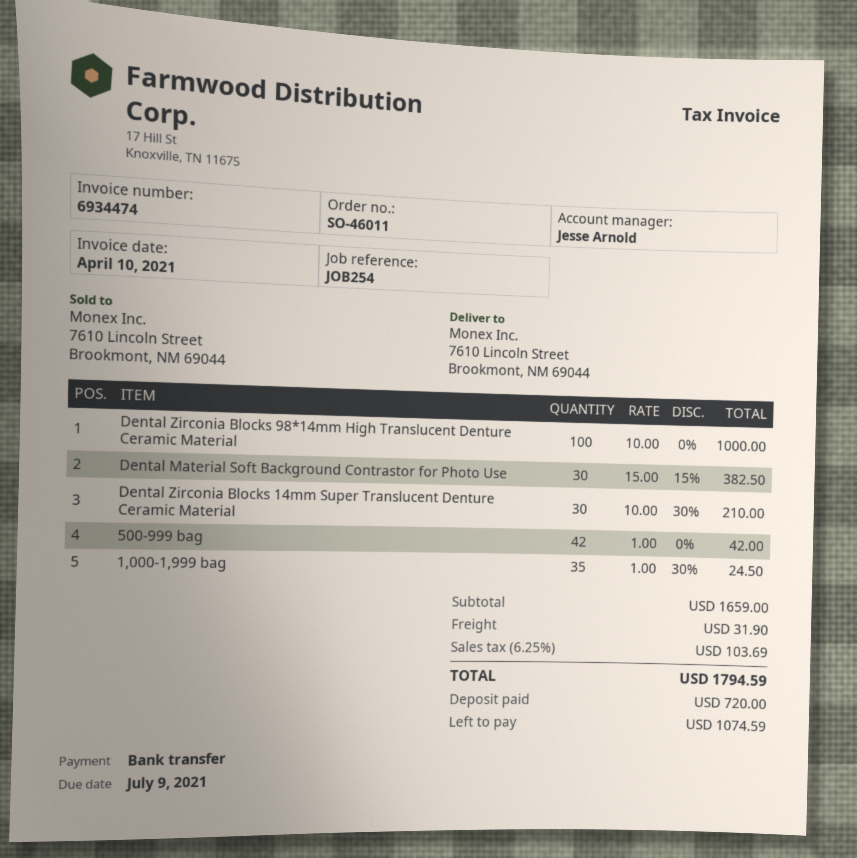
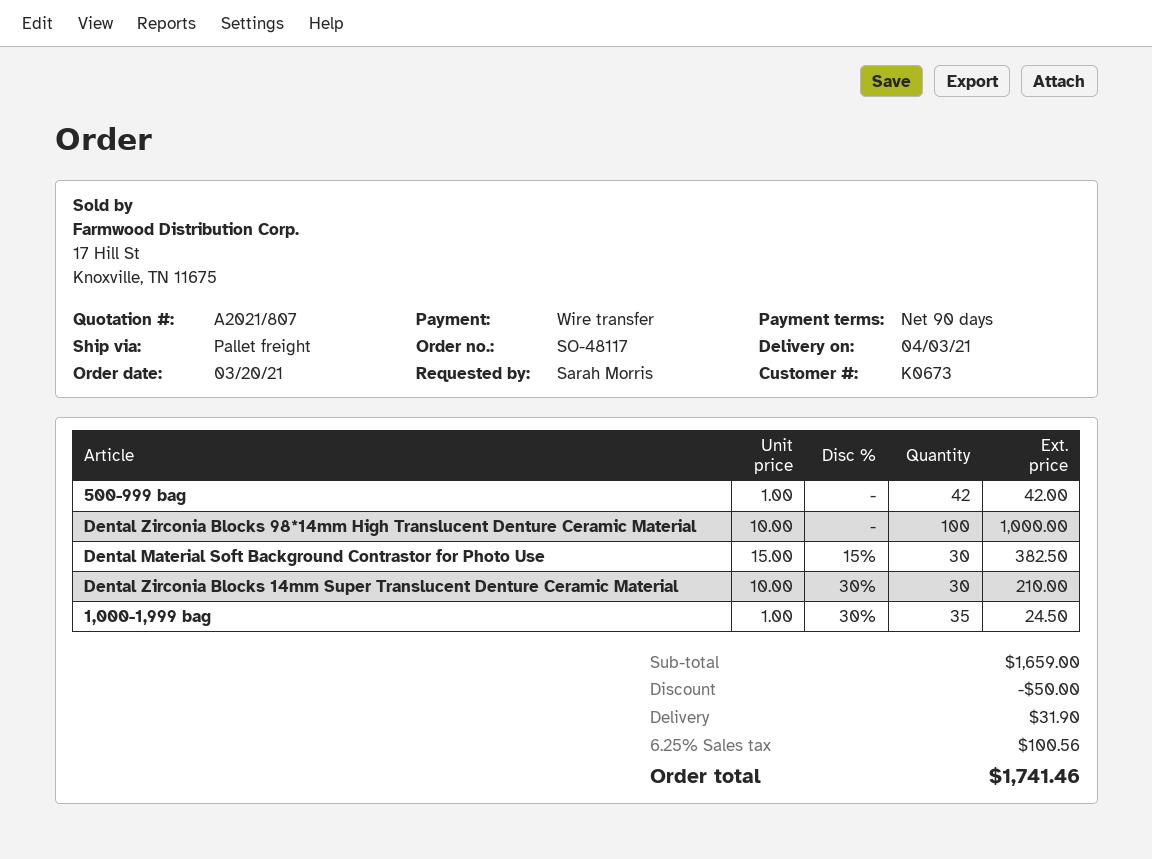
order number: SO-46011 -> SO-48117
discount: none -> 50.00
tax: 6.25% = 103.69 -> 6.25% = 100.56
total: 1794.59 -> 1741.46

